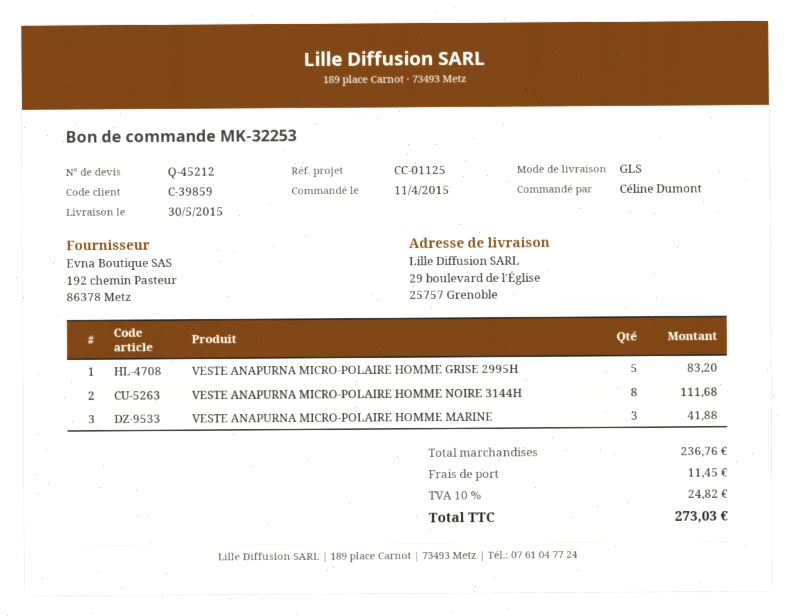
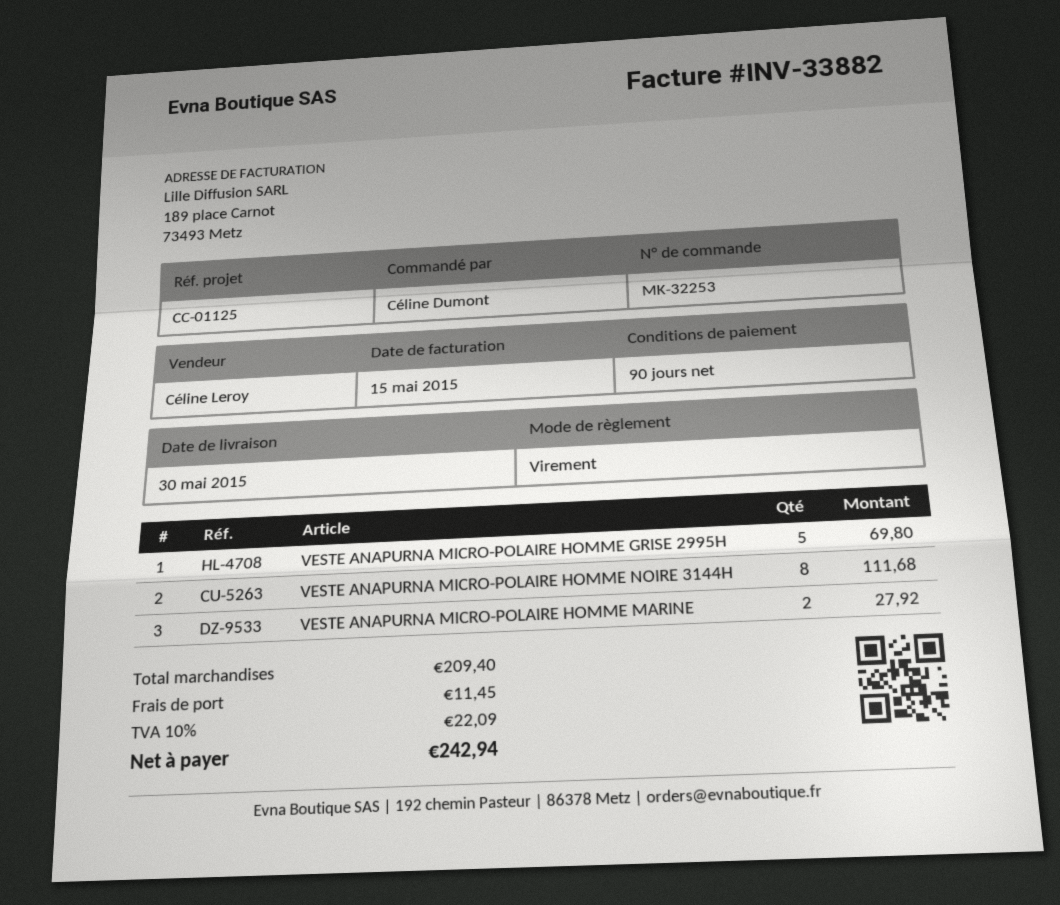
VESTE ANAPURNA MICRO-POLAIRE HOMME GRISE 2995H: 5 for 83.20 -> 5 for 69.80
VESTE ANAPURNA MICRO-POLAIRE HOMME MARINE: 3 for 41.88 -> 2 for 27.92
subtotal: 236.76 -> 209.40
tax: 10% = 24.82 -> 10% = 22.09
total: 273.03 -> 242.94

